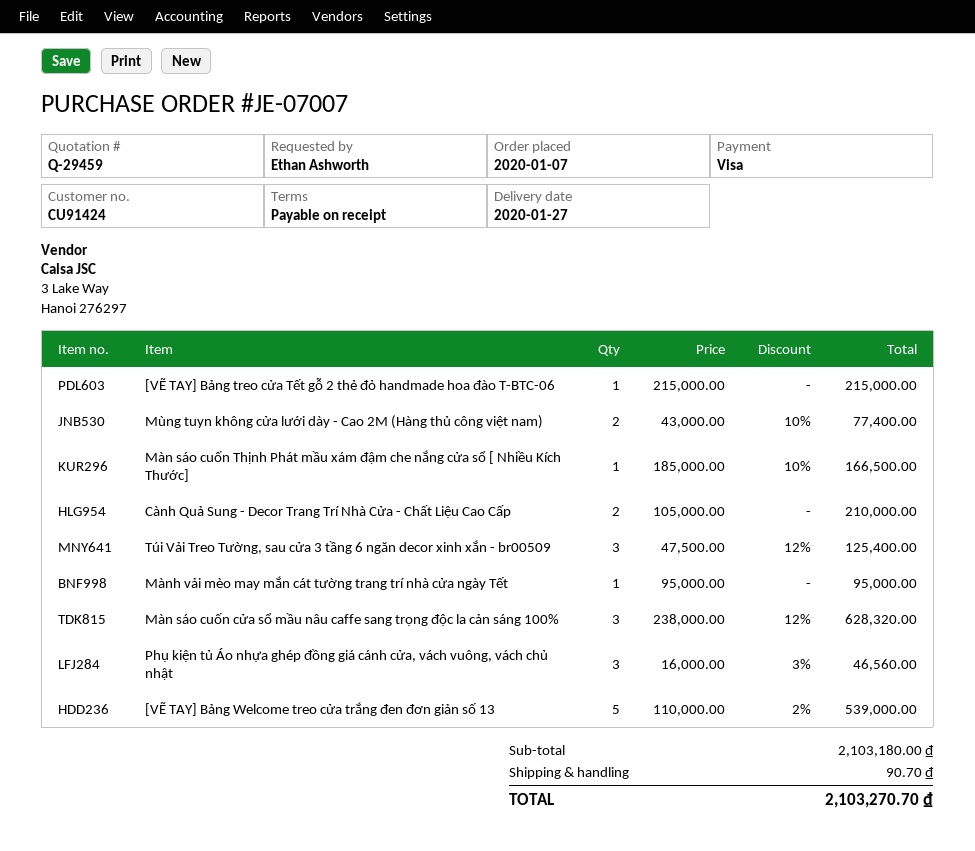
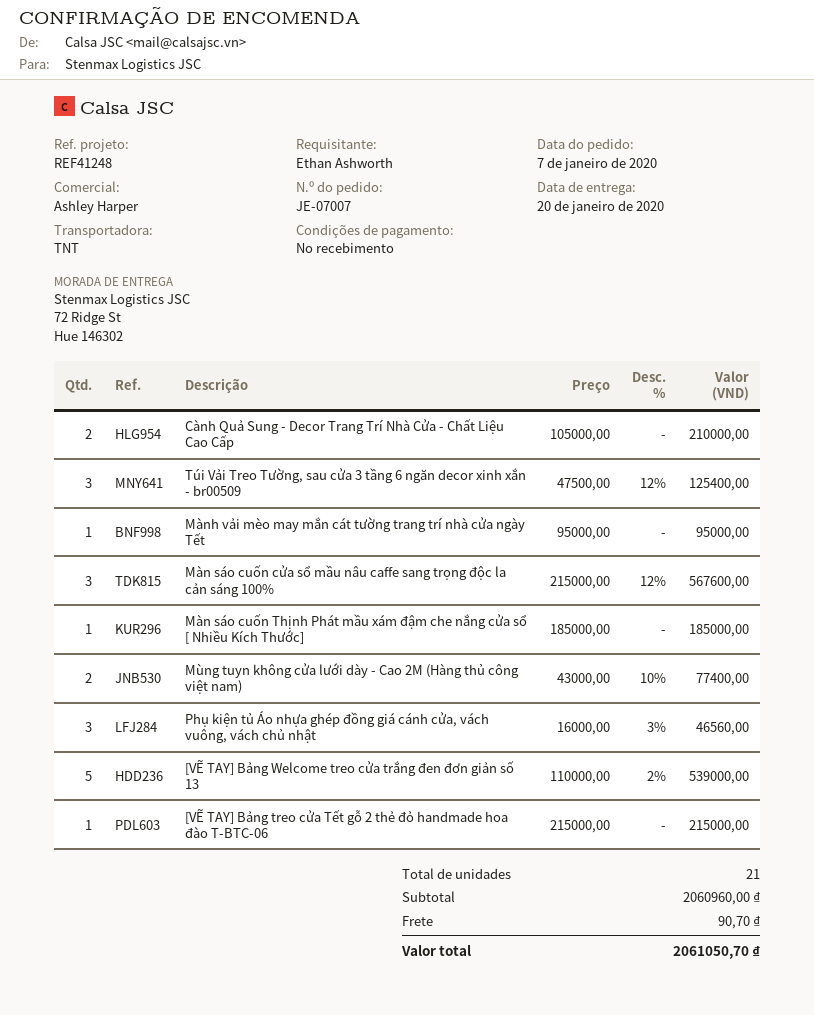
delivery date: 2020-01-27 -> 2020-01-20
Màn sáo cuốn Thịnh Phát mầu xám đậm che nắng cửa sổ [ Nhiều Kích Thước]: 1 x 185000.00 - 10% = 166500.00 -> 1 x 185000.00 = 185000.00
Màn sáo cuốn cửa sổ mầu nâu caffe sang trọng độc la cản sáng 100%: 3 x 238000.00 - 12% = 628320.00 -> 3 x 215000.00 - 12% = 567600.00
subtotal: 2103180.00 -> 2060960.00
total: 2103270.70 -> 2061050.70

